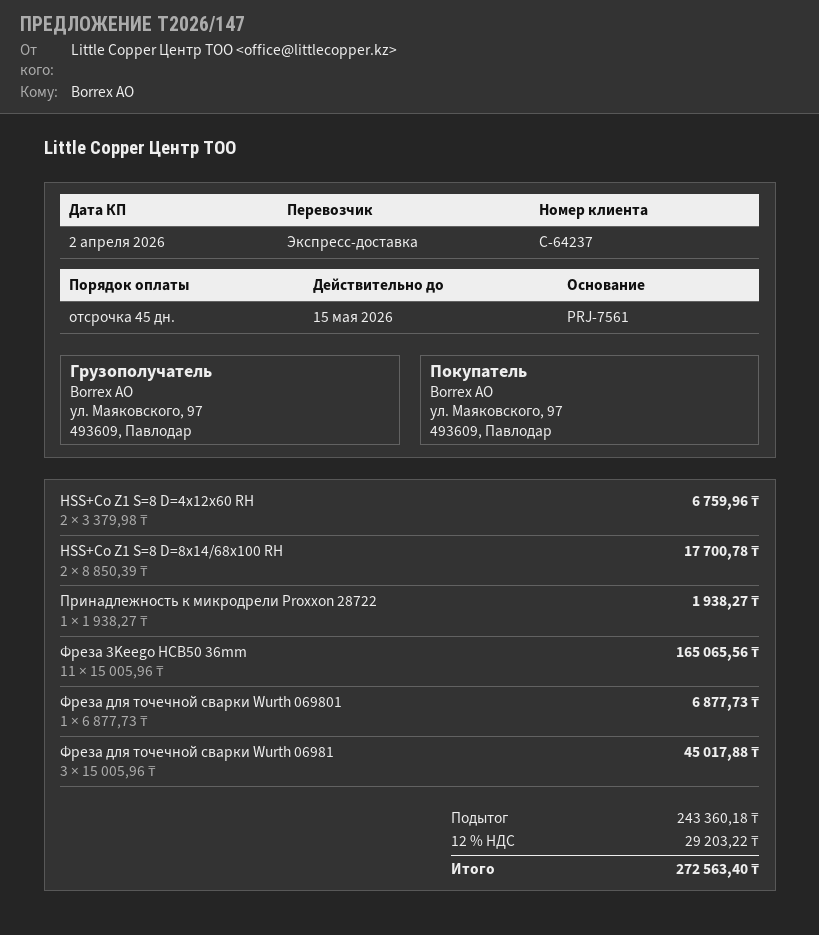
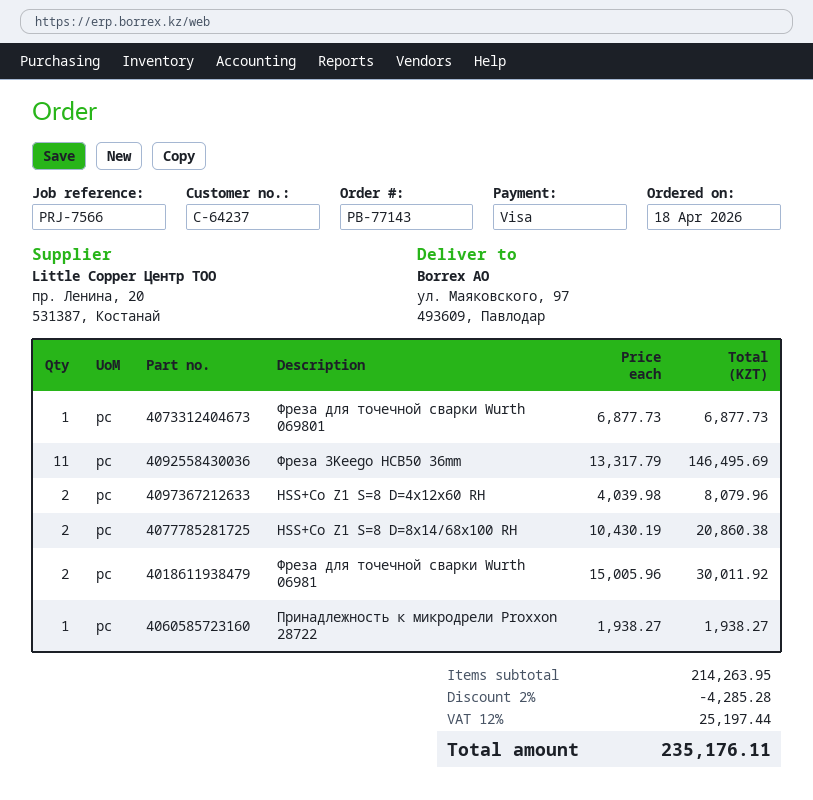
reference: PRJ-7561 -> PRJ-7566
HSS+Co Z1 S=8 D=4x12x60 RH: 2 x 3379.98 = 6759.96 -> 2 x 4039.98 = 8079.96
HSS+Co Z1 S=8 D=8x14/68x100 RH: 2 x 8850.39 = 17700.78 -> 2 x 10430.19 = 20860.38
Фреза 3Keego HCB50 36mm: 11 x 15005.96 = 165065.56 -> 11 x 13317.79 = 146495.69
Фреза для точечной сварки Wurth 06981: 3 x 15005.96 = 45017.88 -> 2 x 15005.96 = 30011.92
subtotal: 243360.18 -> 214263.95
discount: none -> 2% = 4285.28
tax: 12% = 29203.22 -> 12% = 25197.44
total: 272563.40 -> 235176.11

